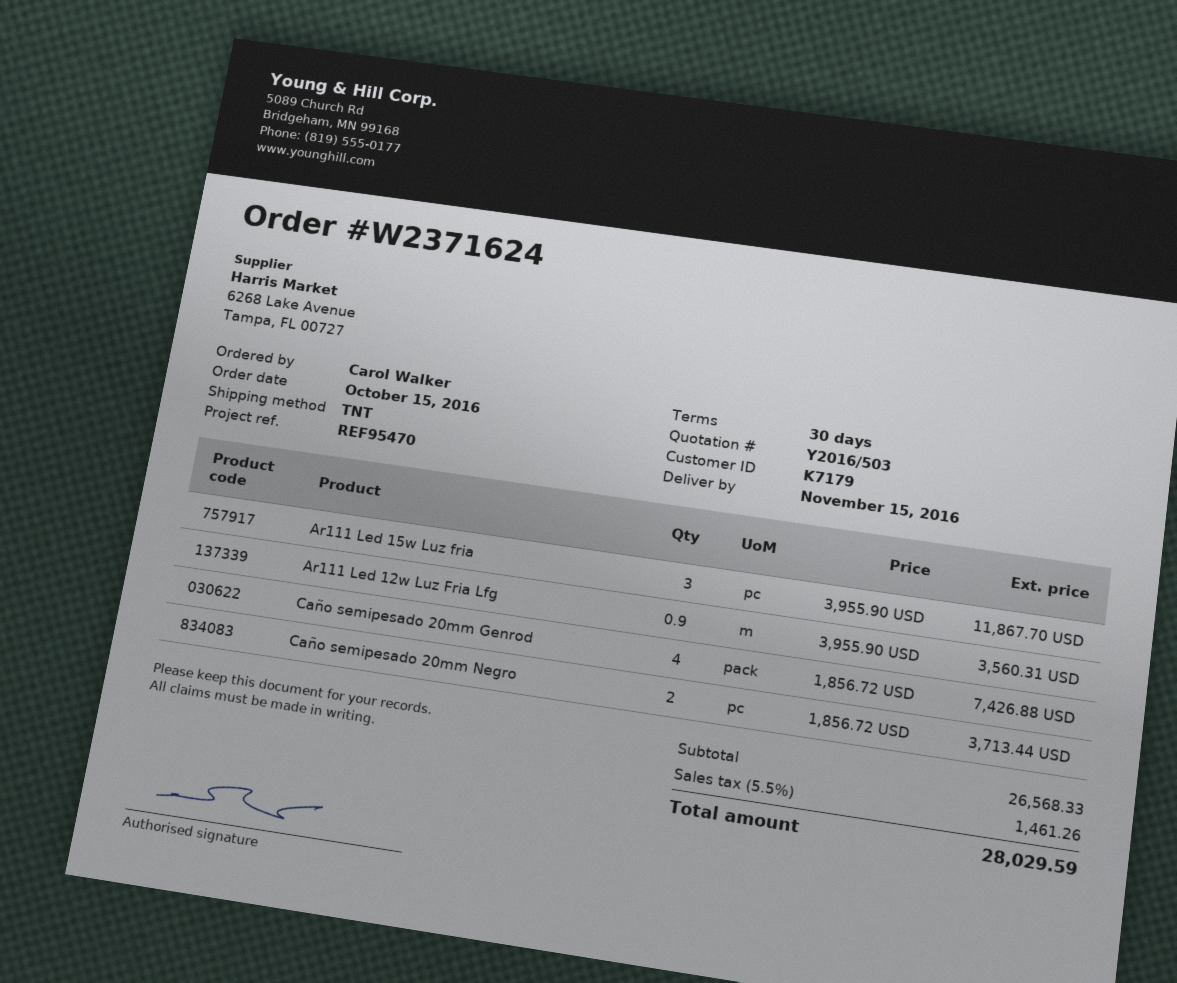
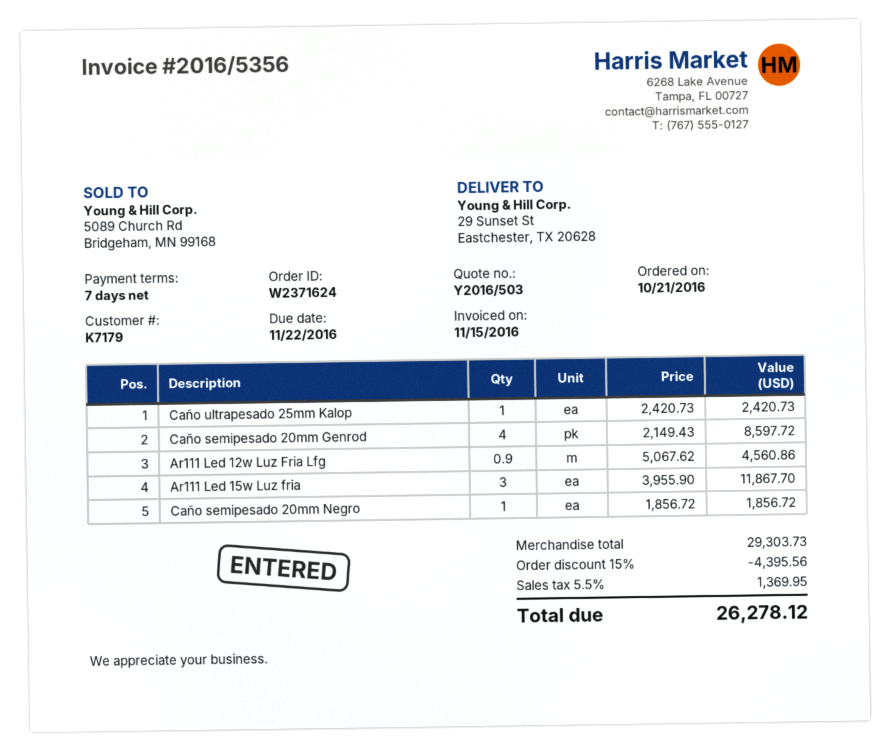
order date: 2016-10-15 -> 2016-10-21
payment terms: 30 days -> 7 days
Ar111 Led 12w Luz Fria Lfg: 0.9 x 3955.90 = 3560.31 -> 0.9 x 5067.62 = 4560.86
Caño semipesado 20mm Genrod: 4 x 1856.72 = 7426.88 -> 4 x 2149.43 = 8597.72
Caño semipesado 20mm Negro: 2 x 1856.72 = 3713.44 -> 1 x 1856.72 = 1856.72
Caño ultrapesado 25mm Kalop: none -> 1 x 2420.73 = 2420.73
subtotal: 26568.33 -> 29303.73
discount: none -> 15% = 4395.56
tax: 5.5% = 1461.26 -> 5.5% = 1369.95
total: 28029.59 -> 26278.12

